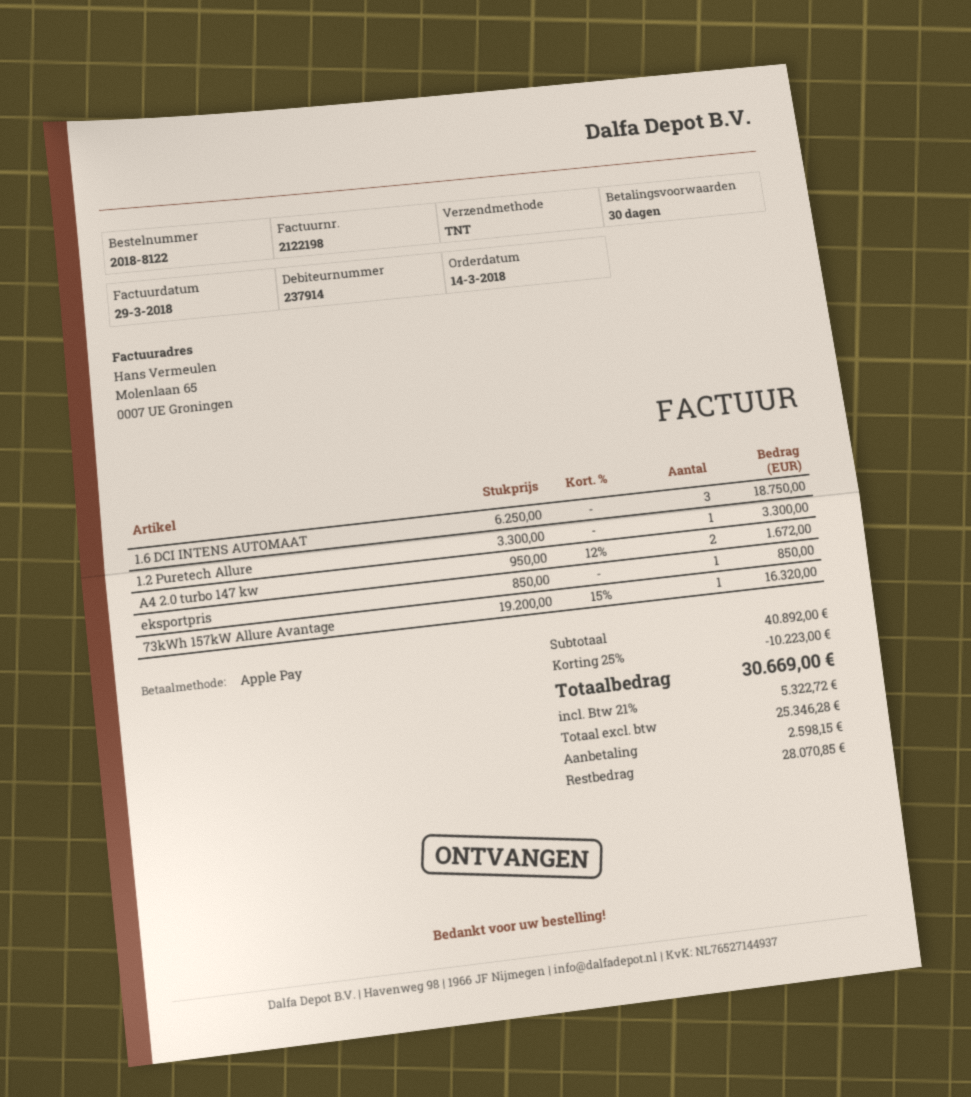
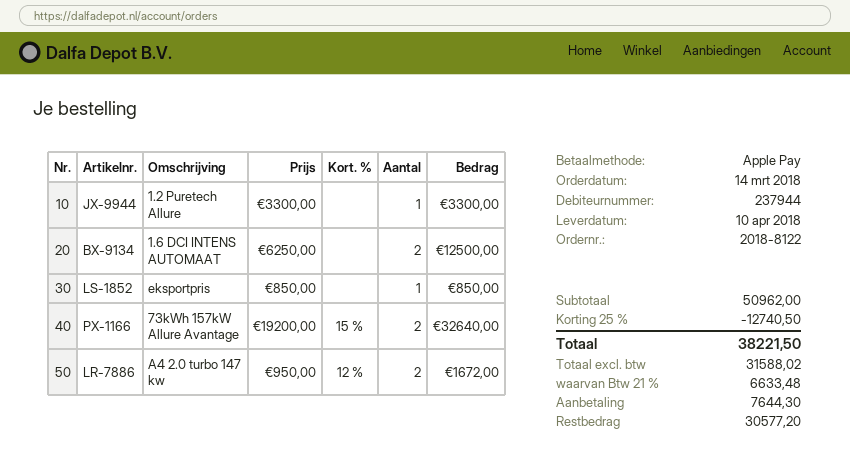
customer number: 237914 -> 237944
1.6 DCI INTENS AUTOMAAT: 3 x 6250.00 = 18750.00 -> 2 x 6250.00 = 12500.00
73kWh 157kW Allure Avantage: 1 x 19200.00 - 15% = 16320.00 -> 2 x 19200.00 - 15% = 32640.00
subtotal: 40892.00 -> 50962.00
discount: 25% = 10223.00 -> 25% = 12740.50
net: 25346.28 -> 31588.02
tax: 21% = 5322.72 -> 21% = 6633.48
total: 30669.00 -> 38221.50
deposit: 2598.15 -> 7644.30
balance: 28070.85 -> 30577.20

